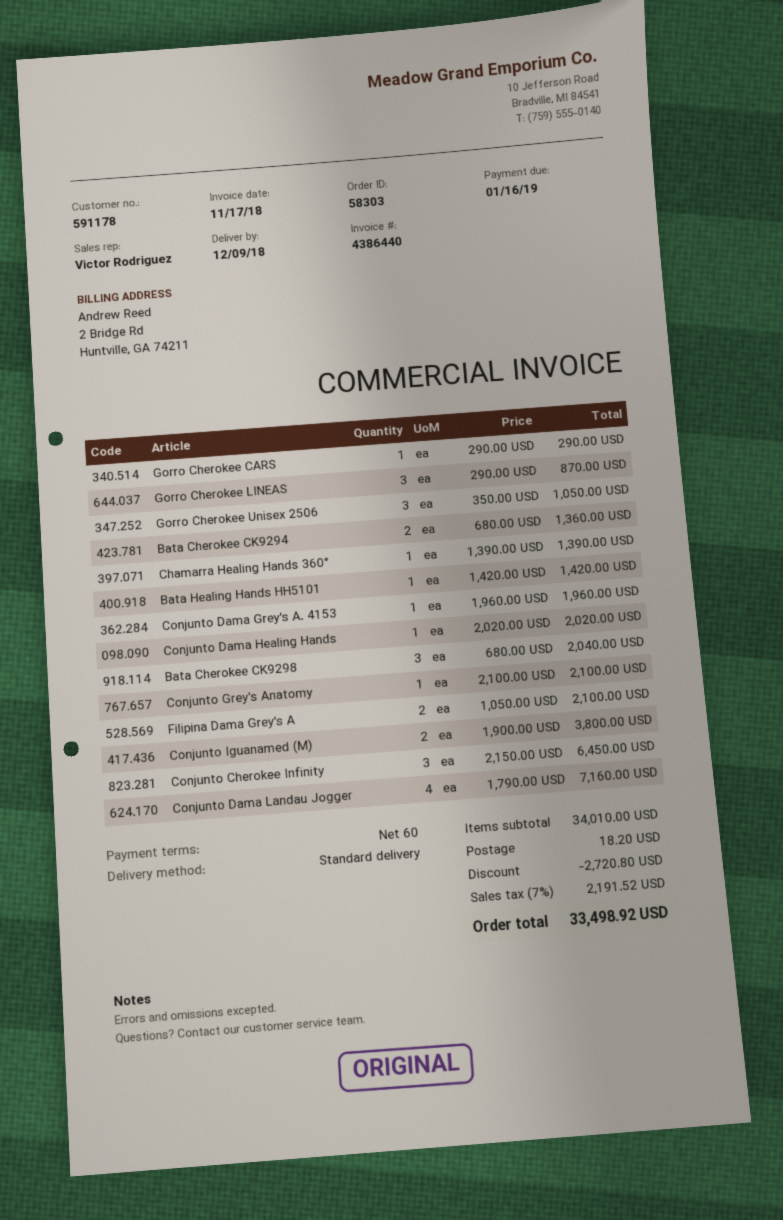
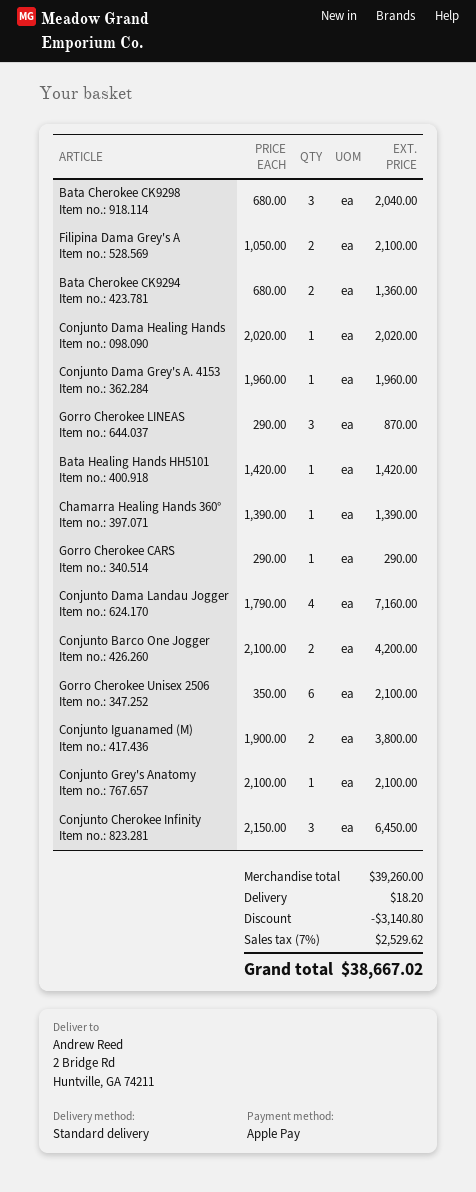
Gorro Cherokee Unisex 2506: 3 x 350.00 = 1050.00 -> 6 x 350.00 = 2100.00
Conjunto Barco One Jogger: none -> 2 x 2100.00 = 4200.00
subtotal: 34010.00 -> 39260.00
discount: 2720.80 -> 3140.80
tax: 7% = 2191.52 -> 7% = 2529.62
total: 33498.92 -> 38667.02

